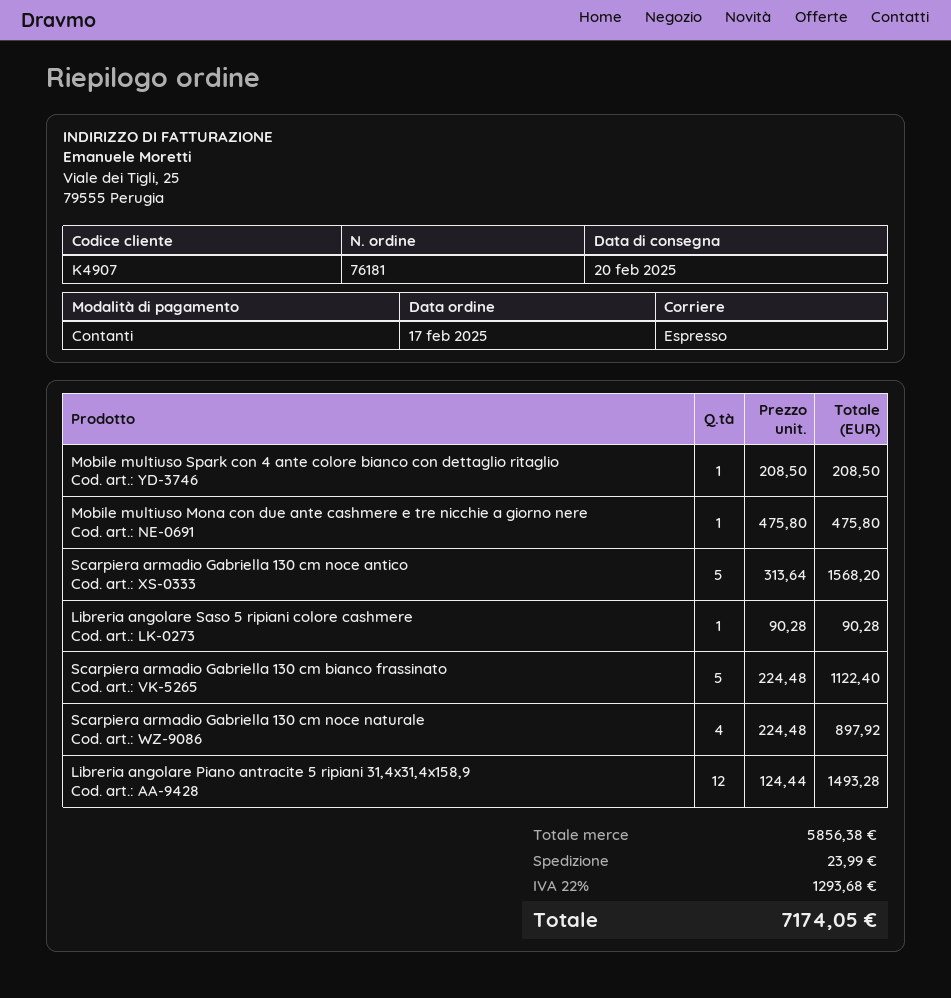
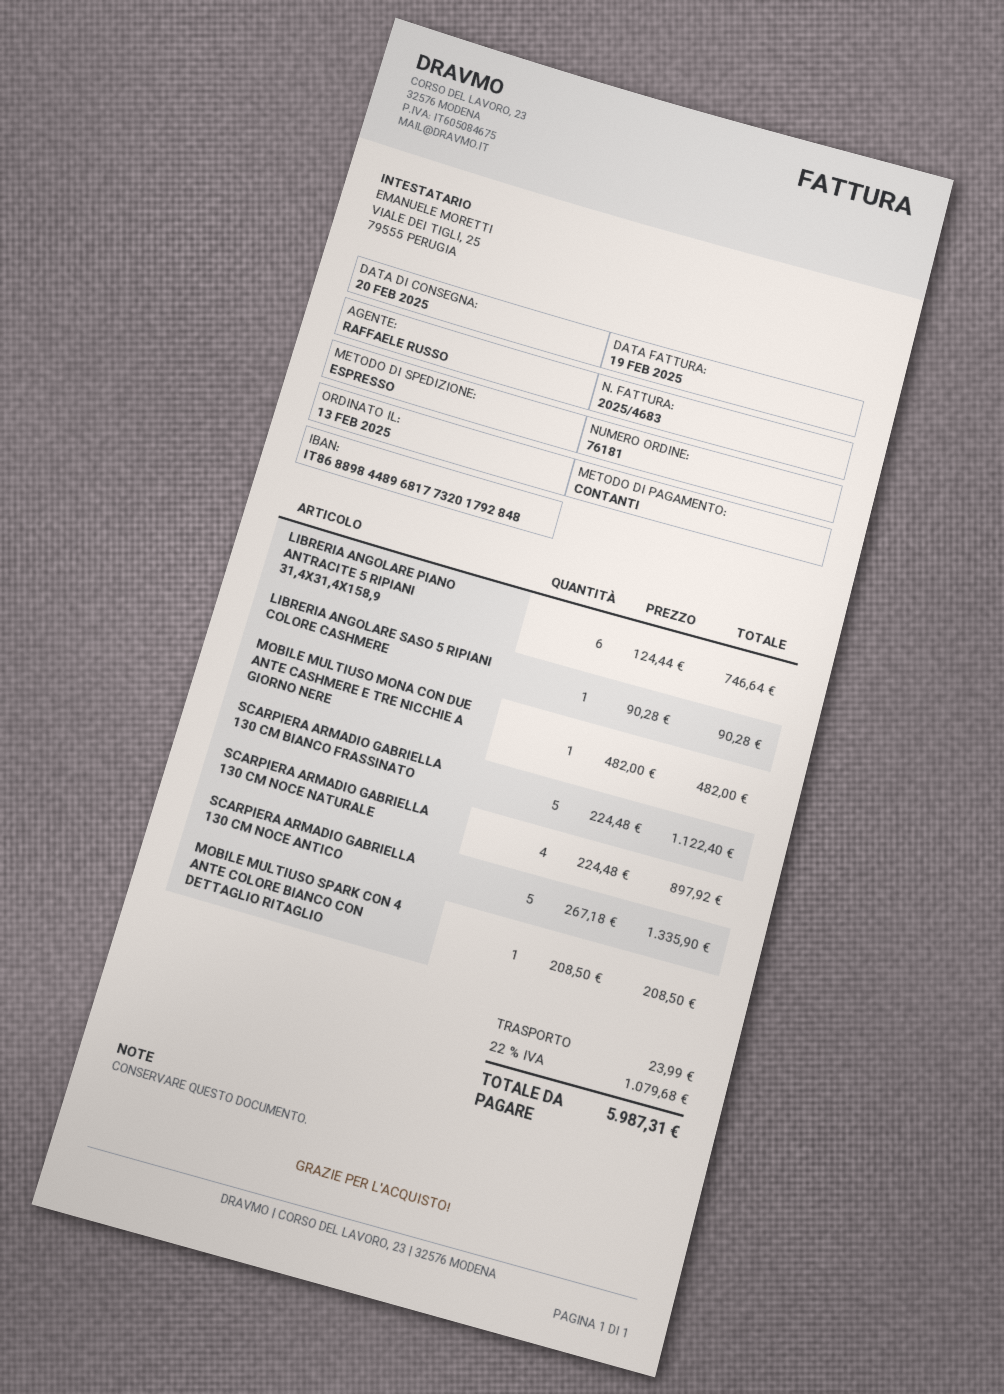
order date: 2025-02-17 -> 2025-02-13
Mobile multiuso Mona con due ante cashmere e tre nicchie a giorno nere: 1 x 475.80 = 475.80 -> 1 x 482.00 = 482.00
Scarpiera armadio Gabriella 130 cm noce antico: 5 x 313.64 = 1568.20 -> 5 x 267.18 = 1335.90
Libreria angolare Piano antracite 5 ripiani 31,4x31,4x158,9: 12 x 124.44 = 1493.28 -> 6 x 124.44 = 746.64
tax: 22% = 1293.68 -> 22% = 1079.68
total: 7174.05 -> 5987.31

